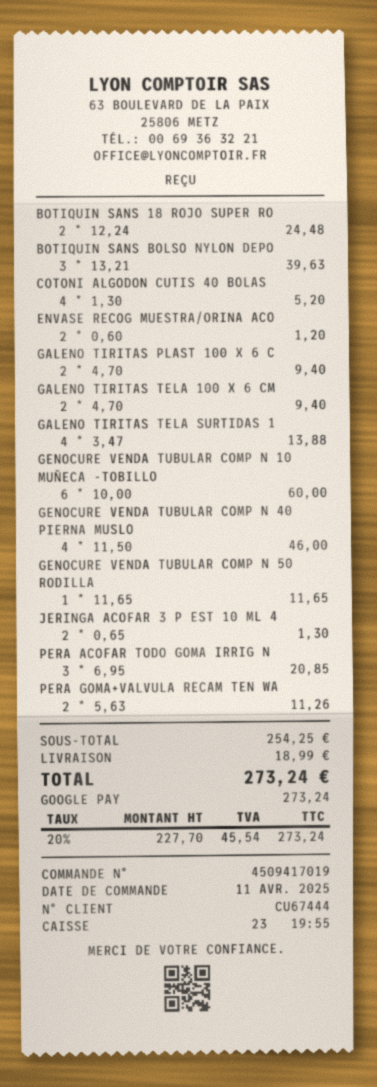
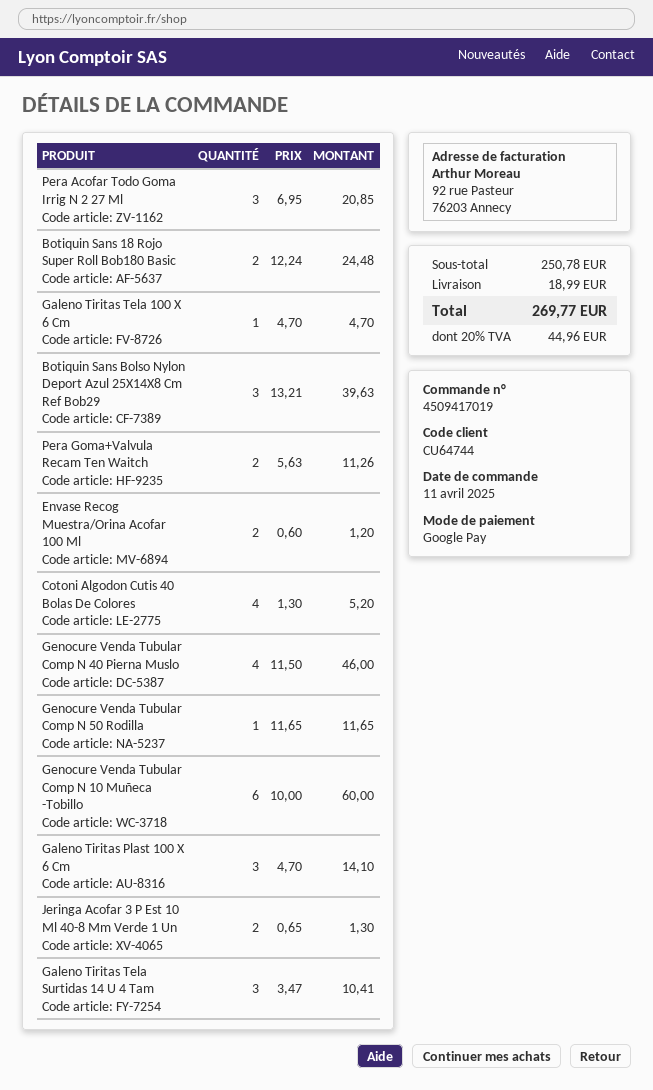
customer number: CU67444 -> CU64744
GALENO TIRITAS PLAST 100 X 6 C: 2 x 4.70 = 9.40 -> 3 x 4.70 = 14.10
GALENO TIRITAS TELA 100 X 6 CM: 2 x 4.70 = 9.40 -> 1 x 4.70 = 4.70
GALENO TIRITAS TELA SURTIDAS 1: 4 x 3.47 = 13.88 -> 3 x 3.47 = 10.41
subtotal: 254.25 -> 250.78
tax: 20% = 45.54 -> 20% = 44.96
total: 273.24 -> 269.77

